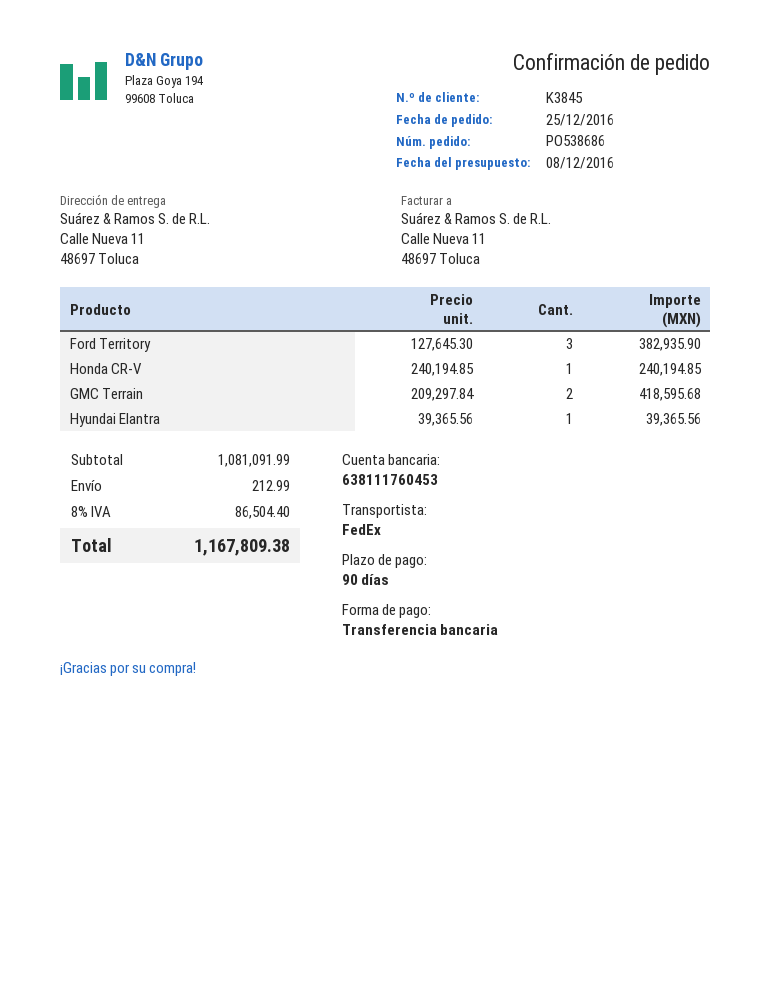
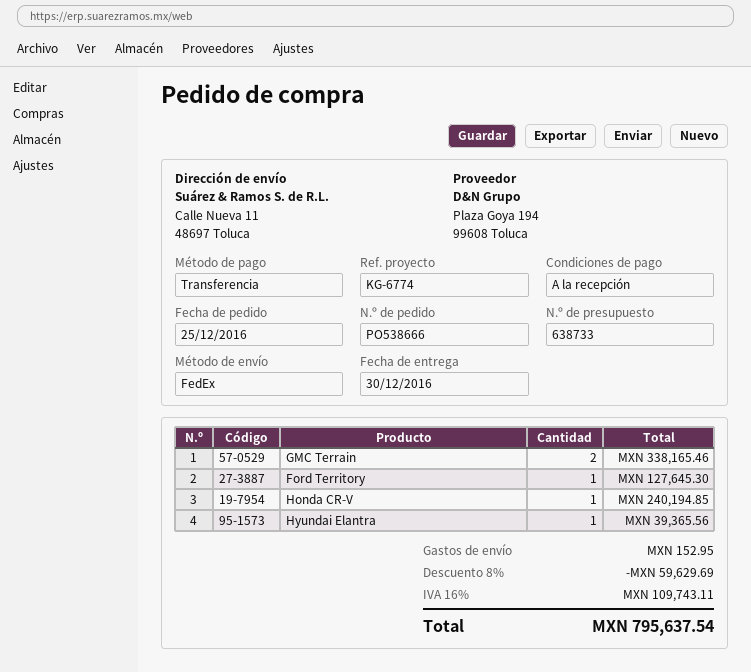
order number: PO538686 -> PO538666
payment terms: 90 days -> on receipt
Ford Territory: 3 for 382935.90 -> 1 for 127645.30
GMC Terrain: 2 for 418595.68 -> 2 for 338165.46
discount: none -> 8% = 59629.69
shipping: 212.99 -> 152.95
tax: 8% = 86504.40 -> 16% = 109743.11
total: 1167809.38 -> 795637.54

